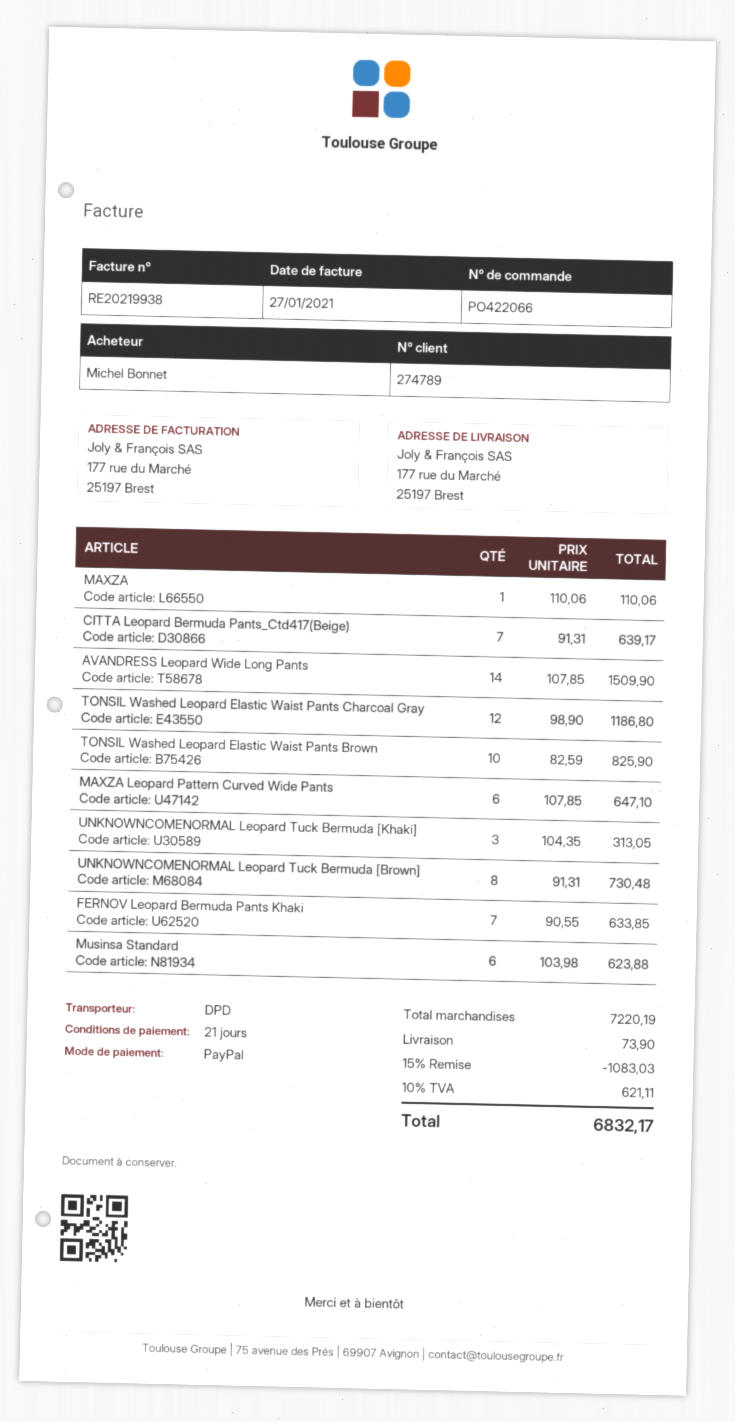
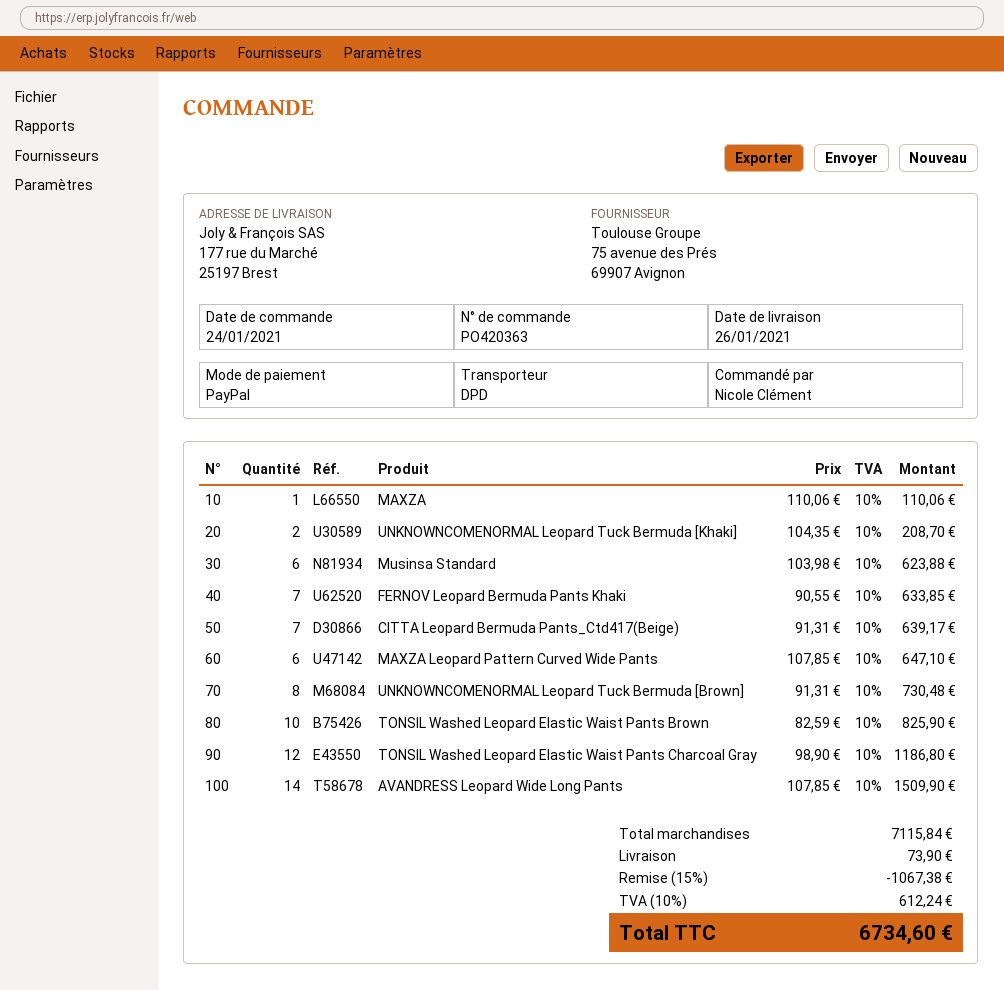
order number: PO422066 -> PO420363
ordered by: Michel Bonnet -> Nicole Clément
UNKNOWNCOMENORMAL Leopard Tuck Bermuda [Khaki]: 3 x 104.35 = 313.05 -> 2 x 104.35 = 208.70
subtotal: 7220.19 -> 7115.84
discount: 15% = 1083.03 -> 15% = 1067.38
tax: 10% = 621.11 -> 10% = 612.24
total: 6832.17 -> 6734.60

